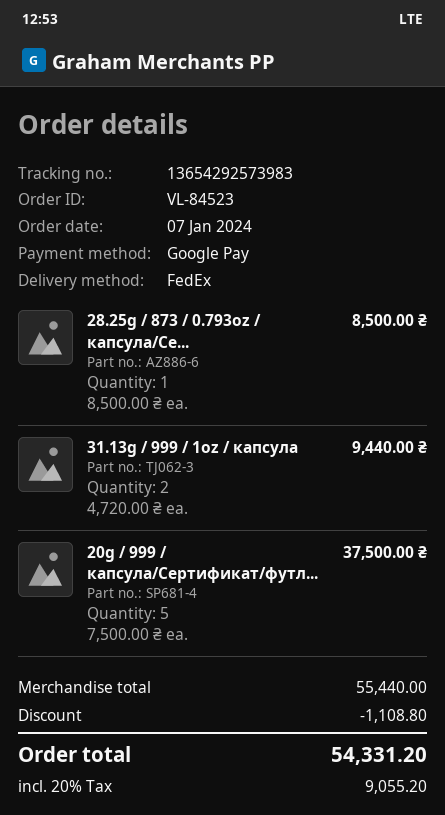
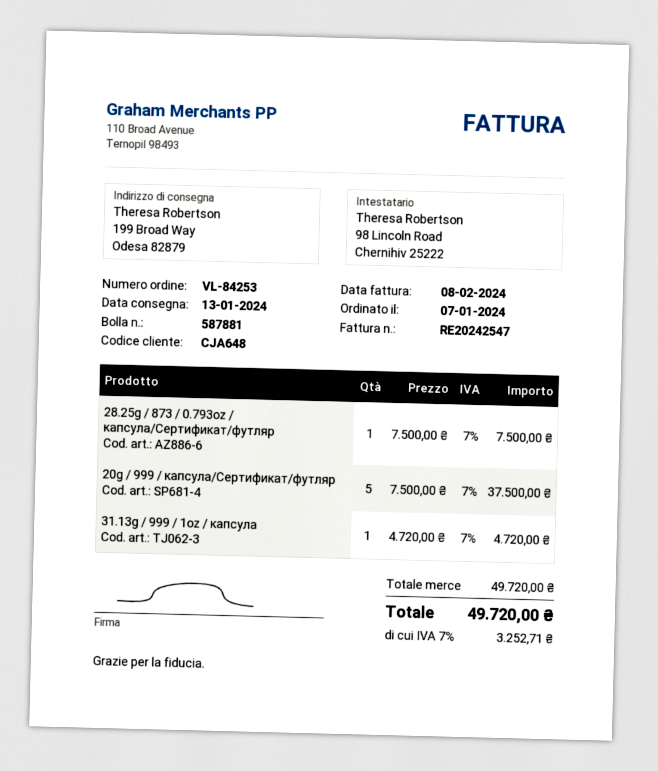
order number: VL-84523 -> VL-84253
28.25g / 873 / 0.793oz / капсула/Се...: 1 x 8500.00 = 8500.00 -> 1 x 7500.00 = 7500.00
31.13g / 999 / 1oz / капсула: 2 x 4720.00 = 9440.00 -> 1 x 4720.00 = 4720.00
subtotal: 55440.00 -> 49720.00
discount: 1108.80 -> none
tax: 20% = 9055.20 -> 7% = 3252.71
total: 54331.20 -> 49720.00

